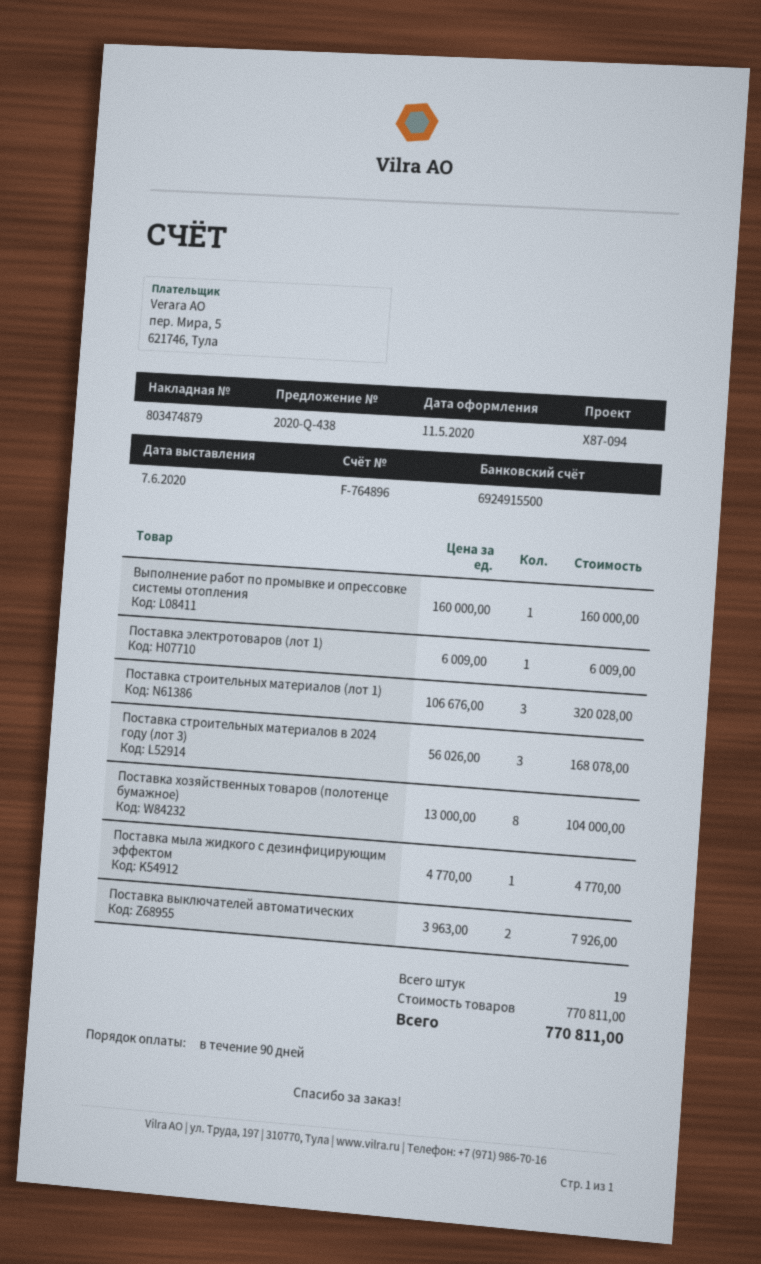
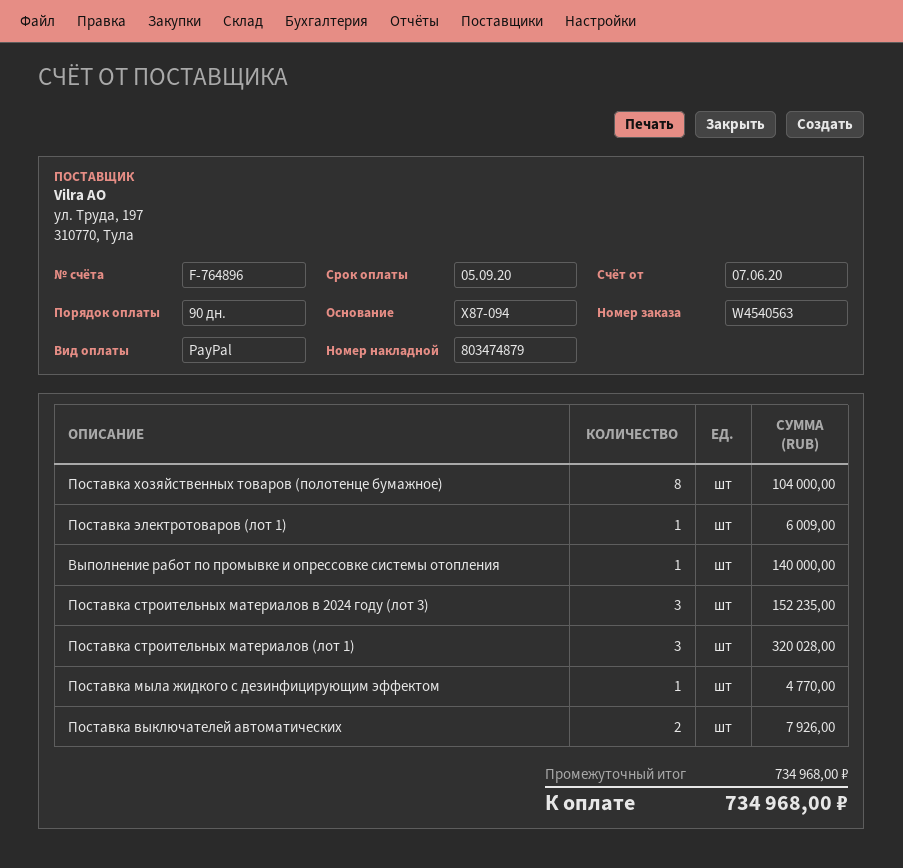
Выполнение работ по промывке и опрессовке системы отопления: 1 for 160000.00 -> 1 for 140000.00
Поставка строительных материалов в 2024 году (лот 3): 3 for 168078.00 -> 3 for 152235.00
subtotal: 770811.00 -> 734968.00
total: 770811.00 -> 734968.00

